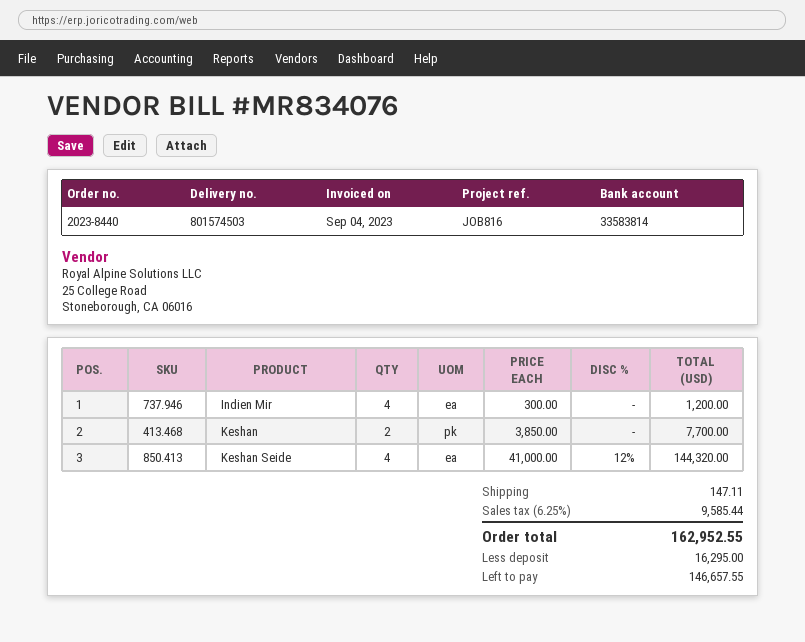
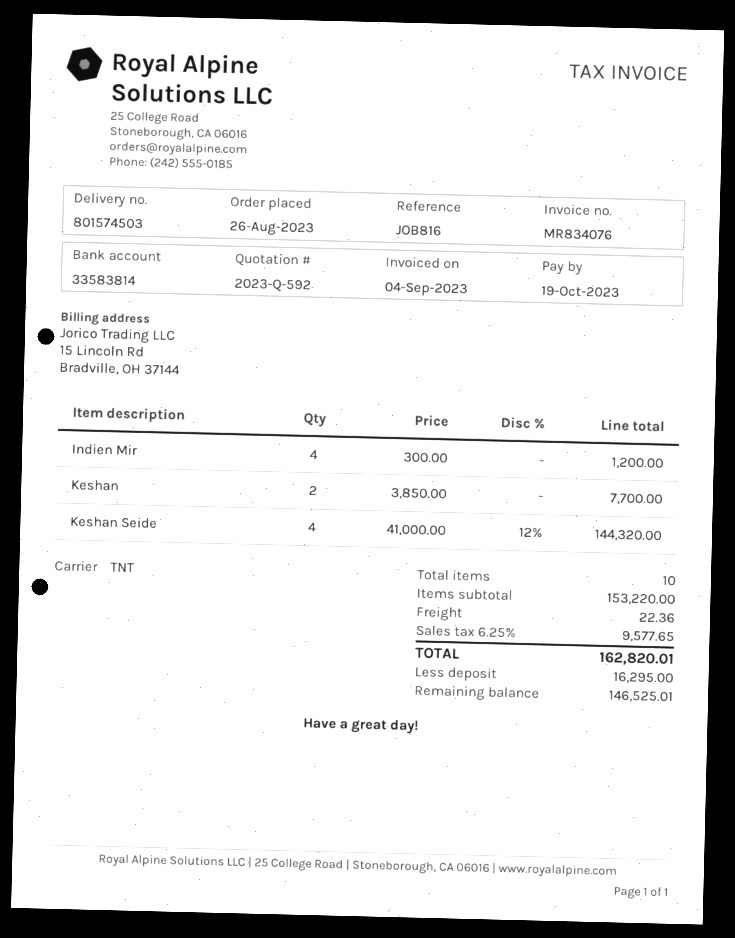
shipping: 147.11 -> 22.36
tax: 6.25% = 9585.44 -> 6.25% = 9577.65
total: 162952.55 -> 162820.01
balance: 146657.55 -> 146525.01

